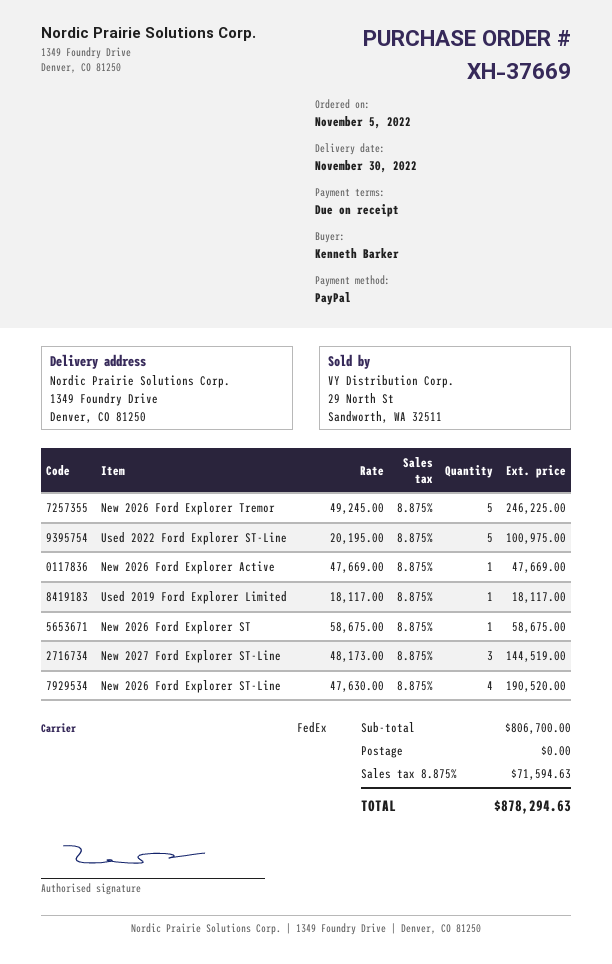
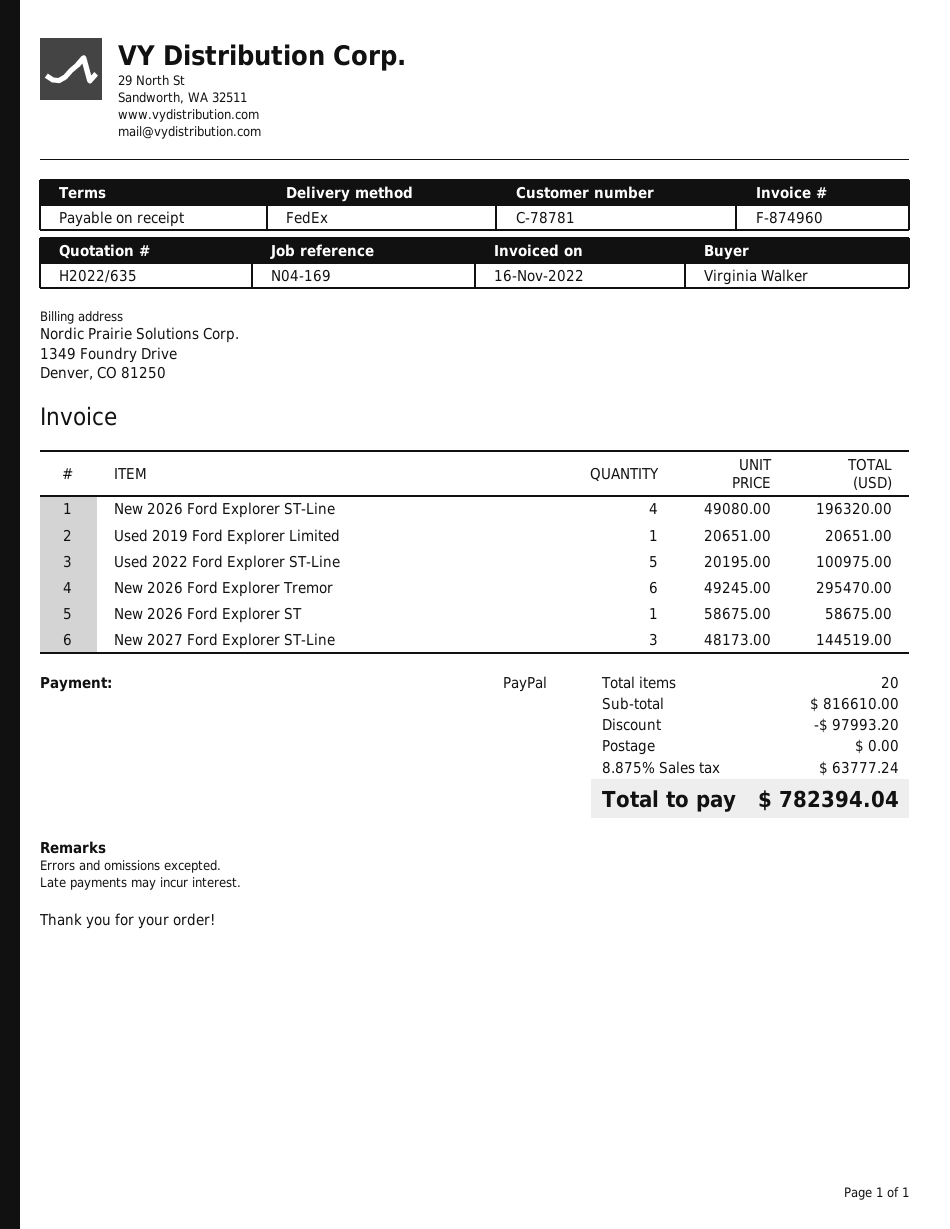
ordered by: Kenneth Barker -> Virginia Walker
New 2026 Ford Explorer Tremor: 5 x 49245.00 = 246225.00 -> 6 x 49245.00 = 295470.00
New 2026 Ford Explorer Active: 1 x 47669.00 = 47669.00 -> none
Used 2019 Ford Explorer Limited: 1 x 18117.00 = 18117.00 -> 1 x 20651.00 = 20651.00
New 2026 Ford Explorer ST-Line: 4 x 47630.00 = 190520.00 -> 4 x 49080.00 = 196320.00
subtotal: 806700.00 -> 816610.00
discount: none -> 97993.20
tax: 8.875% = 71594.63 -> 8.875% = 63777.24
total: 878294.63 -> 782394.04

